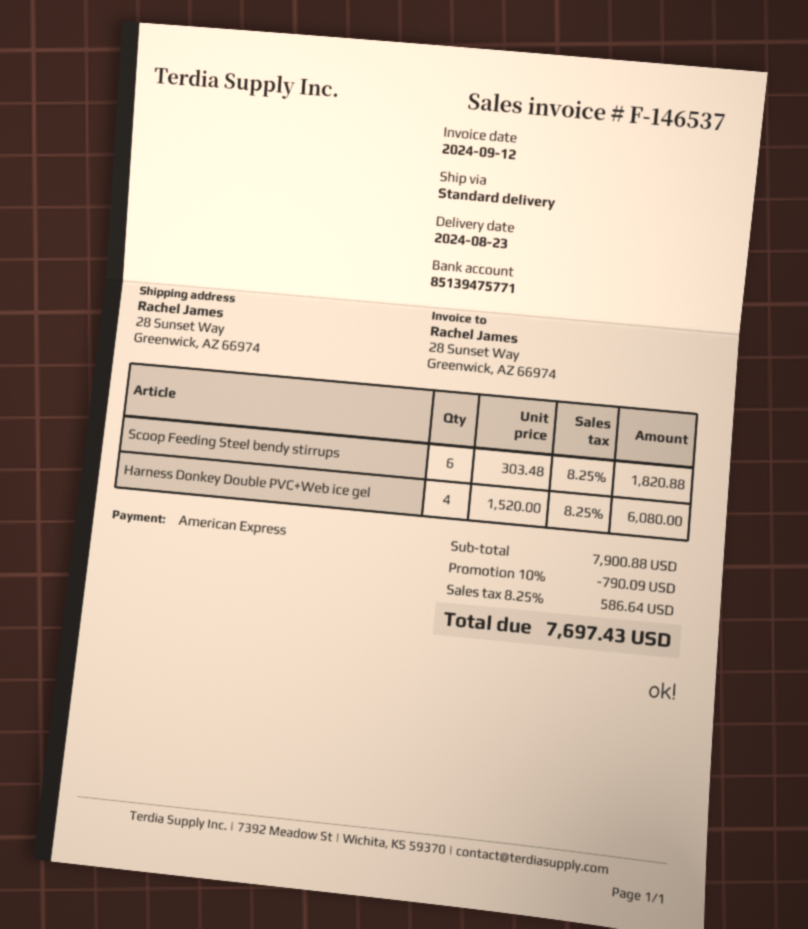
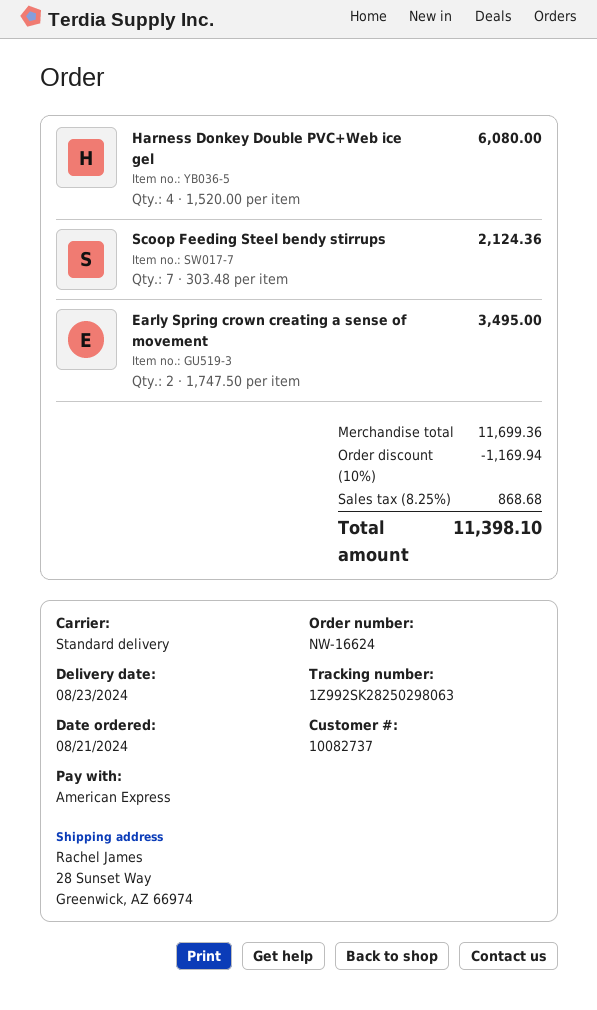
Scoop Feeding Steel bendy stirrups: 6 x 303.48 = 1820.88 -> 7 x 303.48 = 2124.36
Early Spring crown creating a sense of movement: none -> 2 x 1747.50 = 3495.00
subtotal: 7900.88 -> 11699.36
discount: 10% = 790.09 -> 10% = 1169.94
tax: 8.25% = 586.64 -> 8.25% = 868.68
total: 7697.43 -> 11398.10

